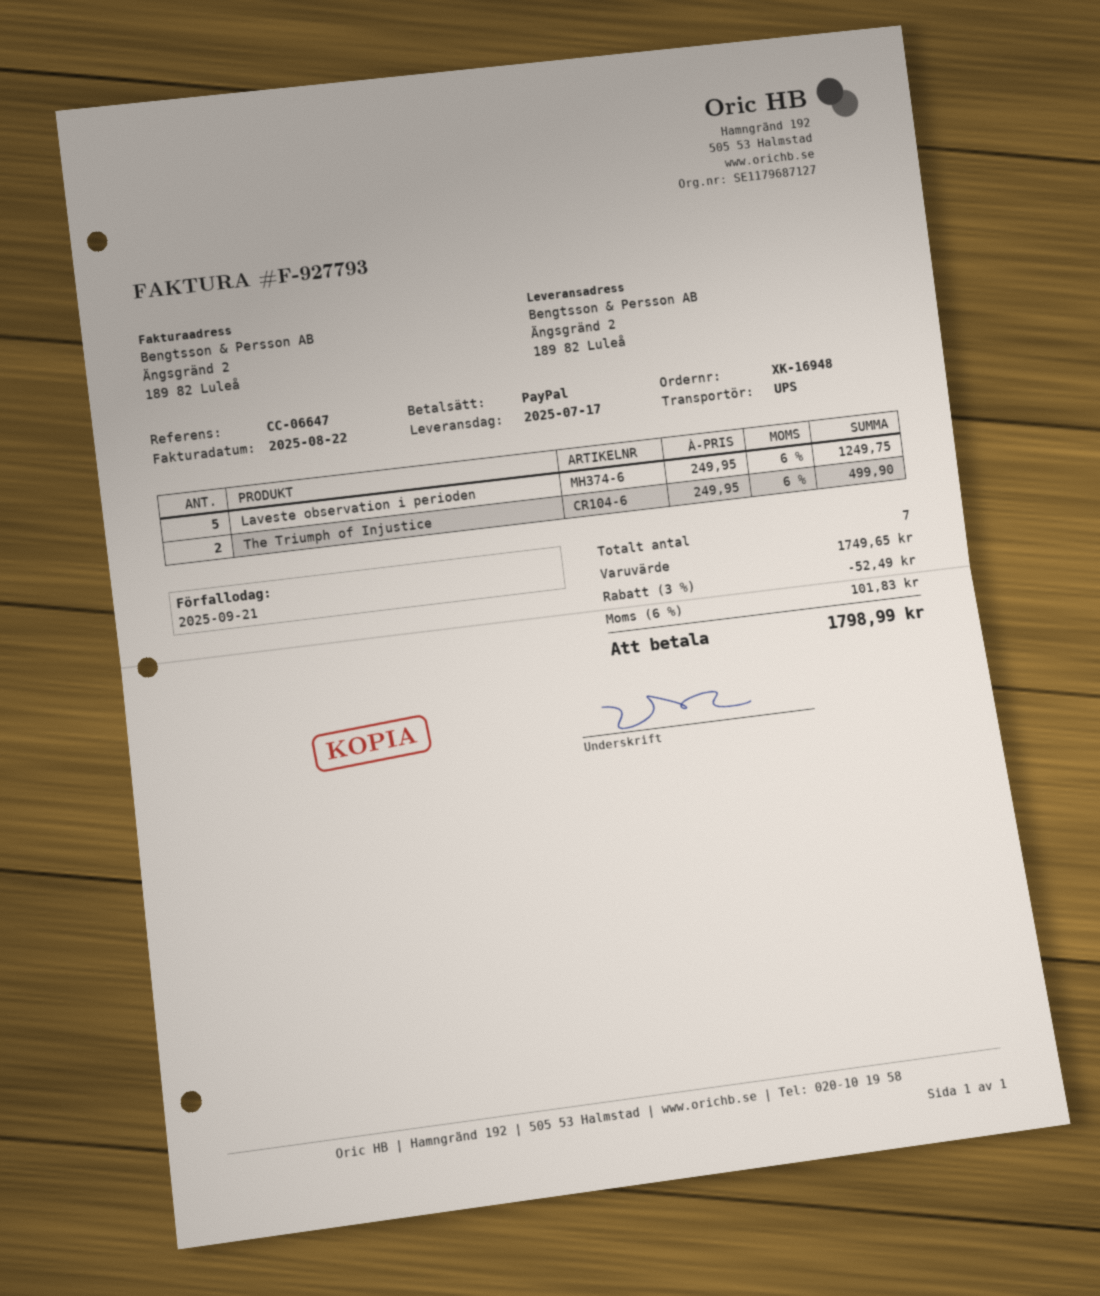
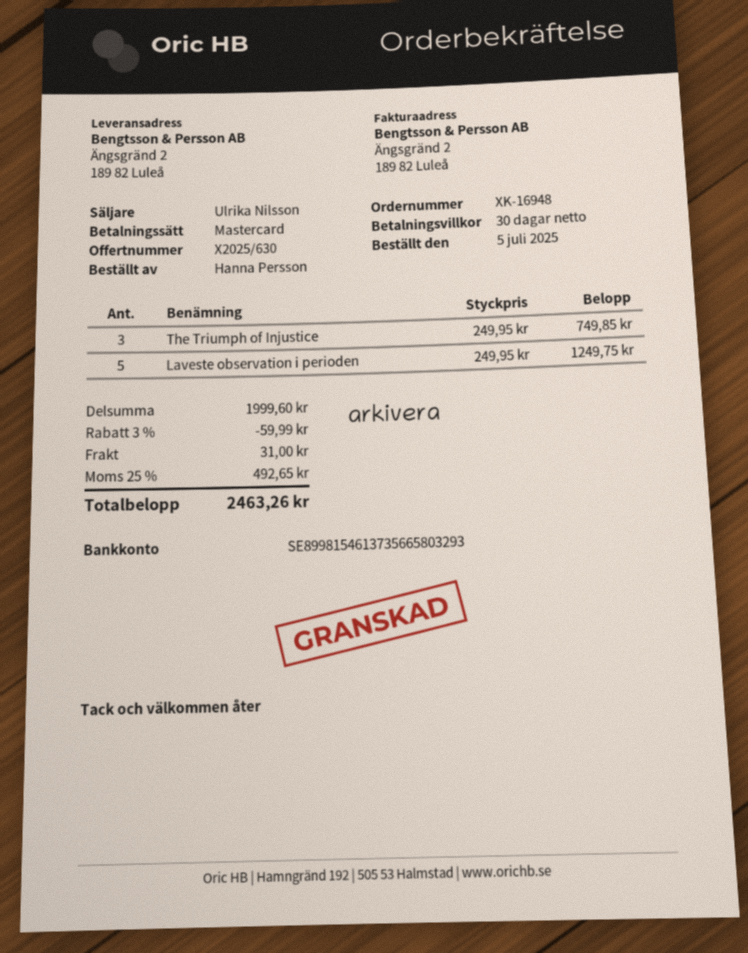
payment method: PayPal -> Mastercard
The Triumph of Injustice: 2 x 249.95 = 499.90 -> 3 x 249.95 = 749.85
subtotal: 1749.65 -> 1999.60
discount: 3% = 52.49 -> 3% = 59.99
shipping: none -> 31.00
tax: 6% = 101.83 -> 25% = 492.65
total: 1798.99 -> 2463.26

